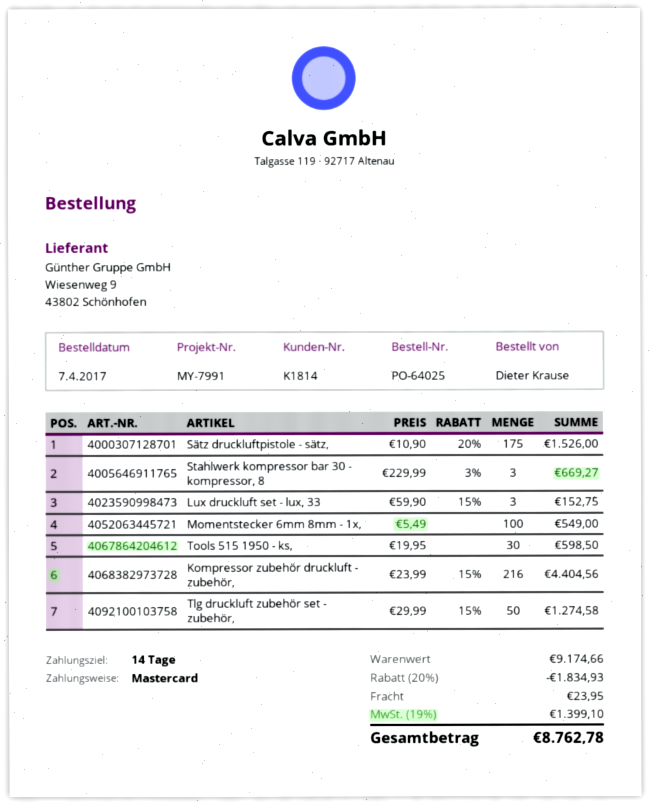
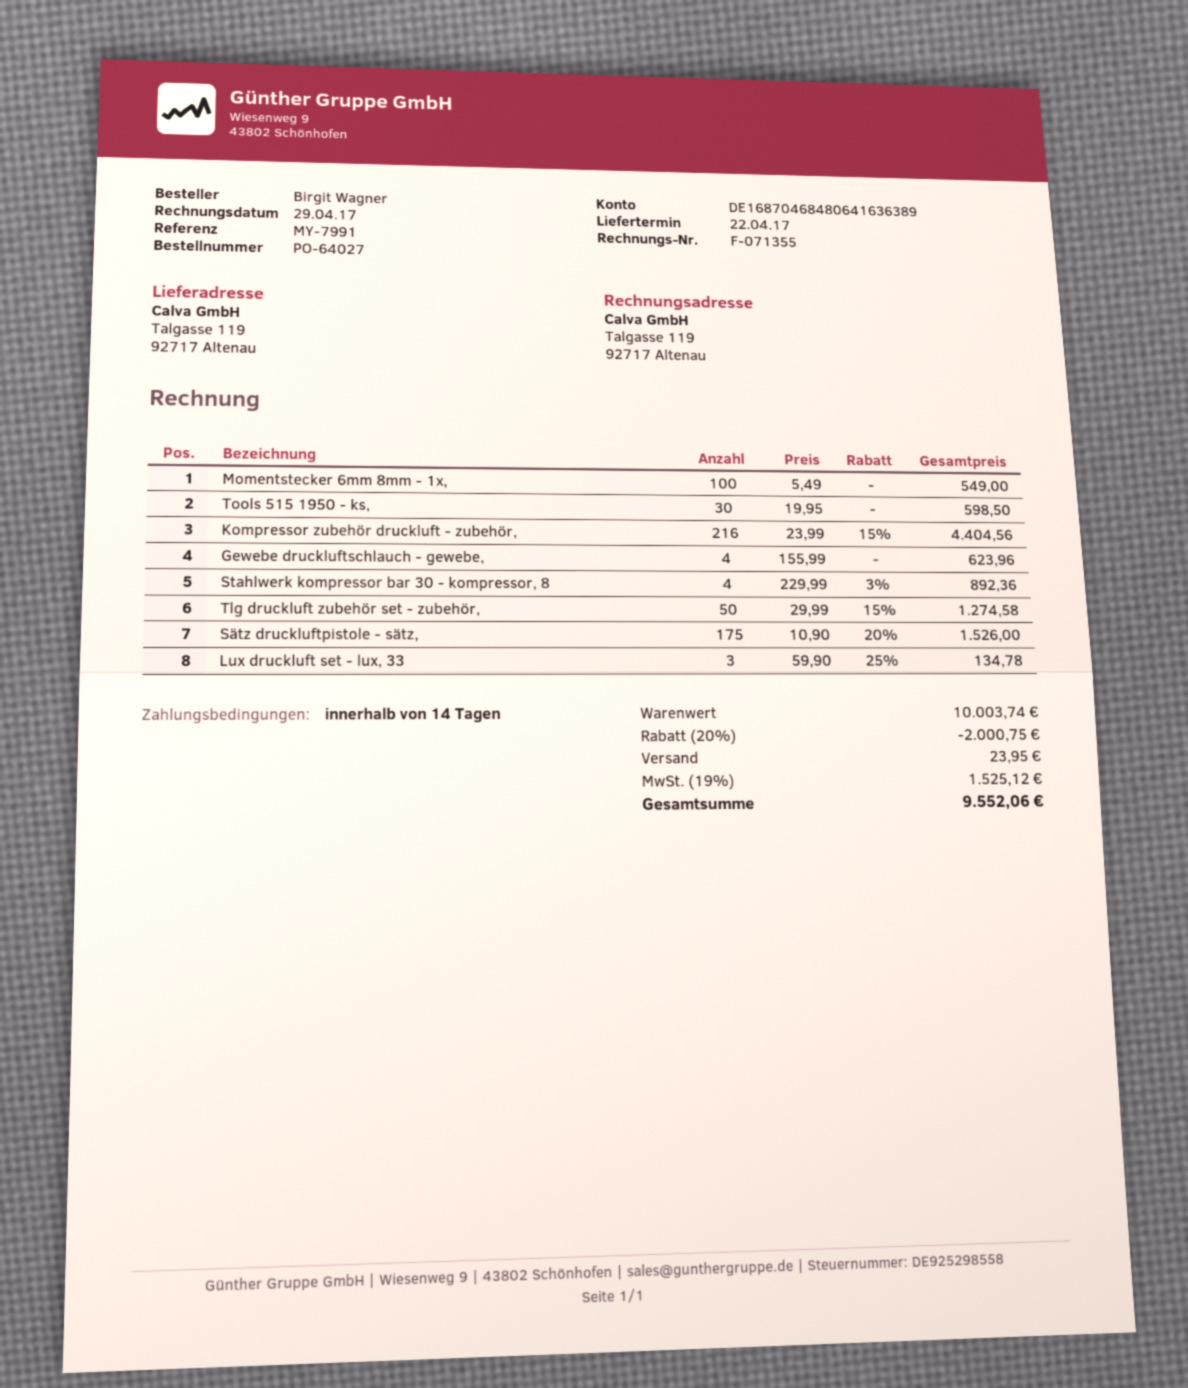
order number: PO-64025 -> PO-64027
ordered by: Dieter Krause -> Birgit Wagner
Stahlwerk kompressor bar 30 - kompressor, 8: 3 x 229.99 - 3% = 669.27 -> 4 x 229.99 - 3% = 892.36
Lux druckluft set - lux, 33: 3 x 59.90 - 15% = 152.75 -> 3 x 59.90 - 25% = 134.78
Gewebe druckluftschlauch - gewebe,: none -> 4 x 155.99 = 623.96
subtotal: 9174.66 -> 10003.74
discount: 20% = 1834.93 -> 20% = 2000.75
tax: 19% = 1399.10 -> 19% = 1525.12
total: 8762.78 -> 9552.06

